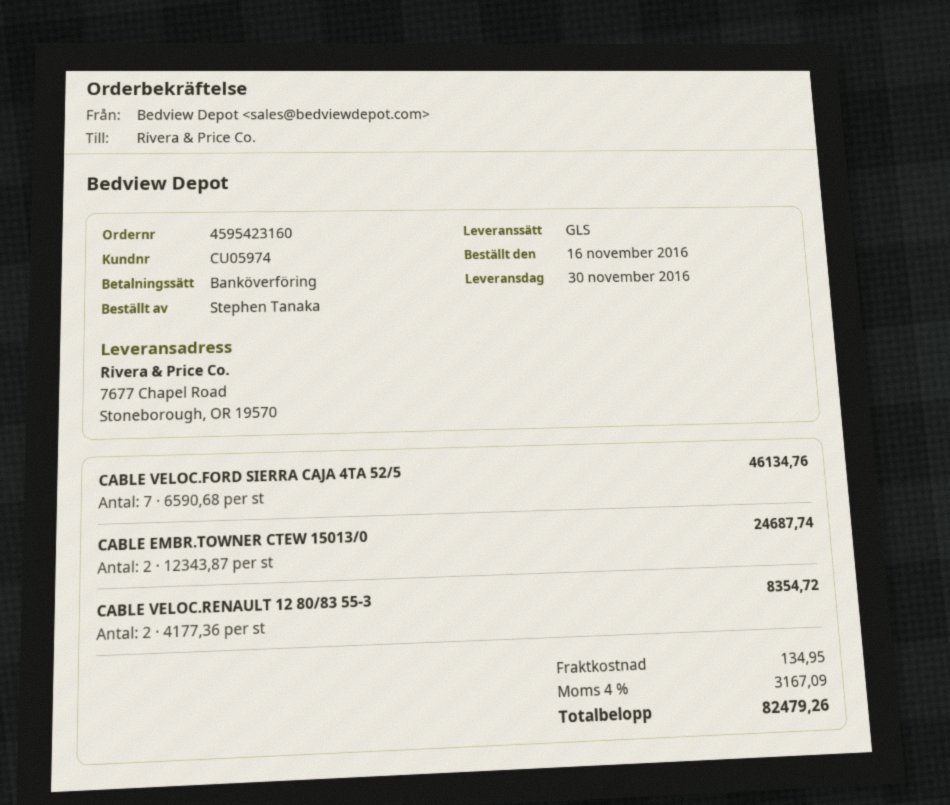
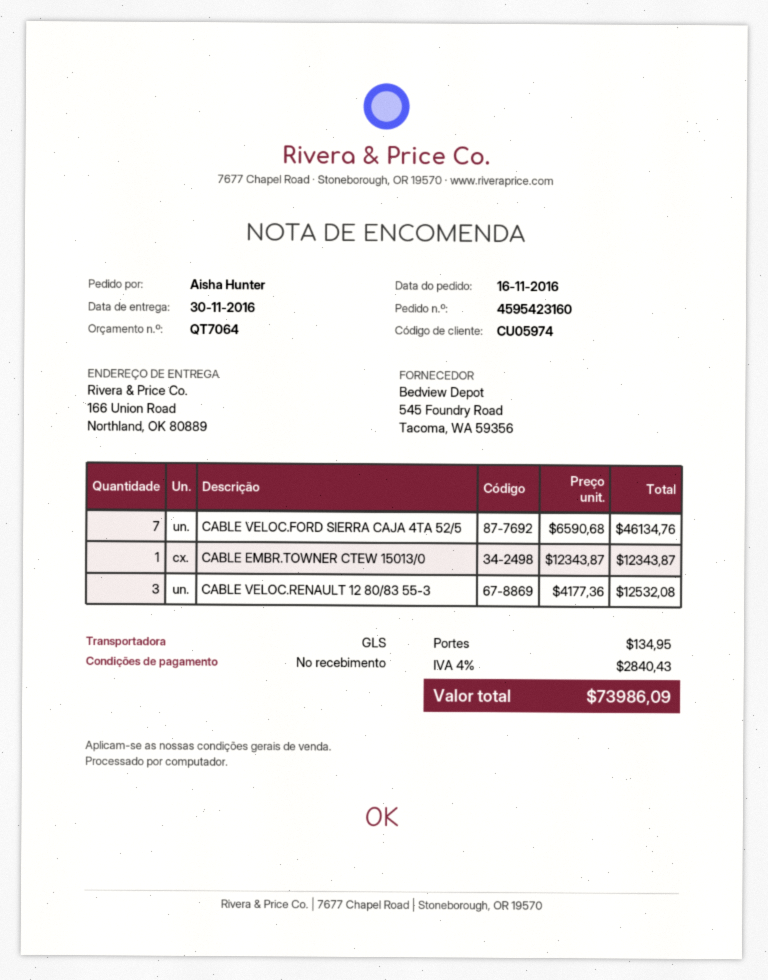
ordered by: Stephen Tanaka -> Aisha Hunter
ship to: 7677 Chapel Road, Stoneborough, OR 19570 -> 166 Union Road, Northland, OK 80889
CABLE EMBR.TOWNER CTEW 15013/0: 2 x 12343.87 = 24687.74 -> 1 x 12343.87 = 12343.87
CABLE VELOC.RENAULT 12 80/83 55-3: 2 x 4177.36 = 8354.72 -> 3 x 4177.36 = 12532.08
tax: 4% = 3167.09 -> 4% = 2840.43
total: 82479.26 -> 73986.09

